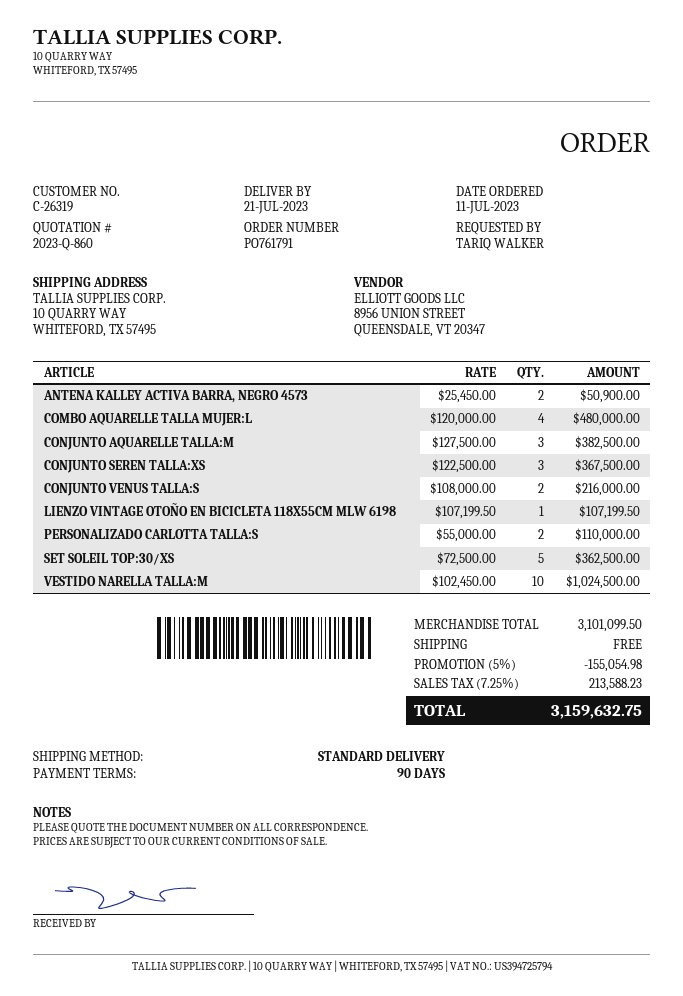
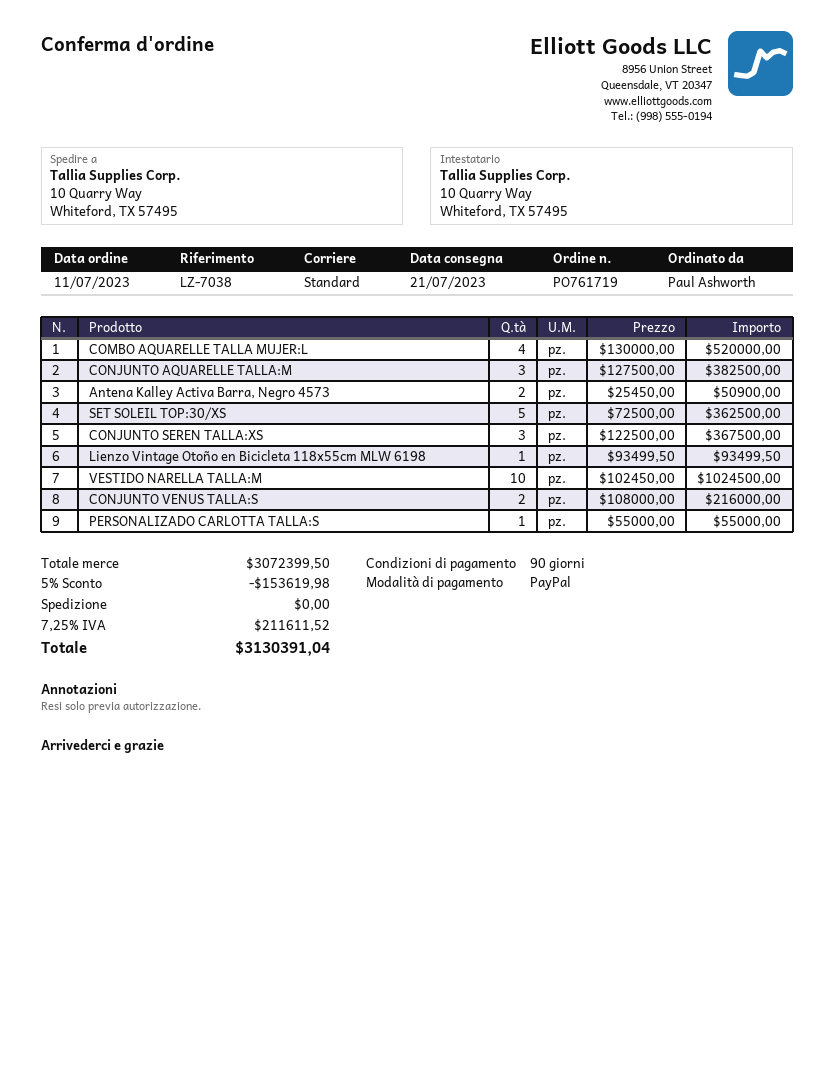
order number: PO761791 -> PO761719
ordered by: TARIQ WALKER -> Paul Ashworth
COMBO AQUARELLE TALLA MUJER:L: 4 x 120000.00 = 480000.00 -> 4 x 130000.00 = 520000.00
LIENZO VINTAGE OTOÑO EN BICICLETA 118X55CM MLW 6198: 1 x 107199.50 = 107199.50 -> 1 x 93499.50 = 93499.50
PERSONALIZADO CARLOTTA TALLA:S: 2 x 55000.00 = 110000.00 -> 1 x 55000.00 = 55000.00
subtotal: 3101099.50 -> 3072399.50
discount: 5% = 155054.98 -> 5% = 153619.98
tax: 7.25% = 213588.23 -> 7.25% = 211611.52
total: 3159632.75 -> 3130391.04

